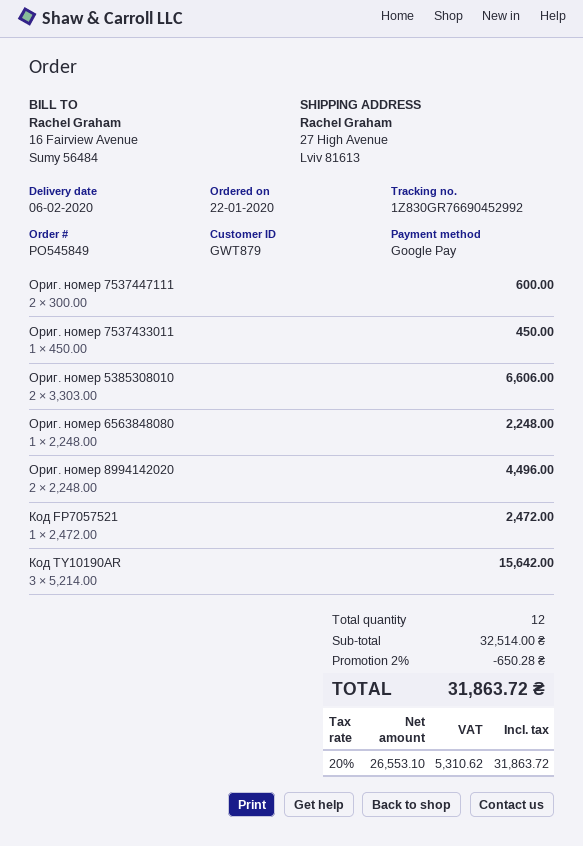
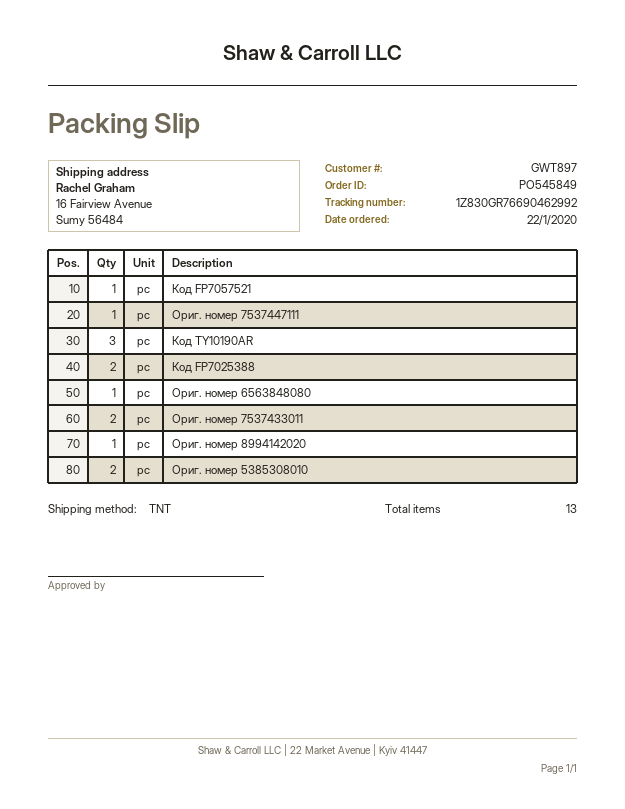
customer number: GWT879 -> GWT897
tracking number: 1Z830GR76690452992 -> 1Z830GR76690462992
ship to: 27 High Avenue, Lviv 81613 -> 16 Fairview Avenue, Sumy 56484
Ориг. номер 7537447111: 2 -> 1
Ориг. номер 7537433011: 1 -> 2
Ориг. номер 8994142020: 2 -> 1
Код FP7025388: none -> 2
total quantity: 12 -> 13

